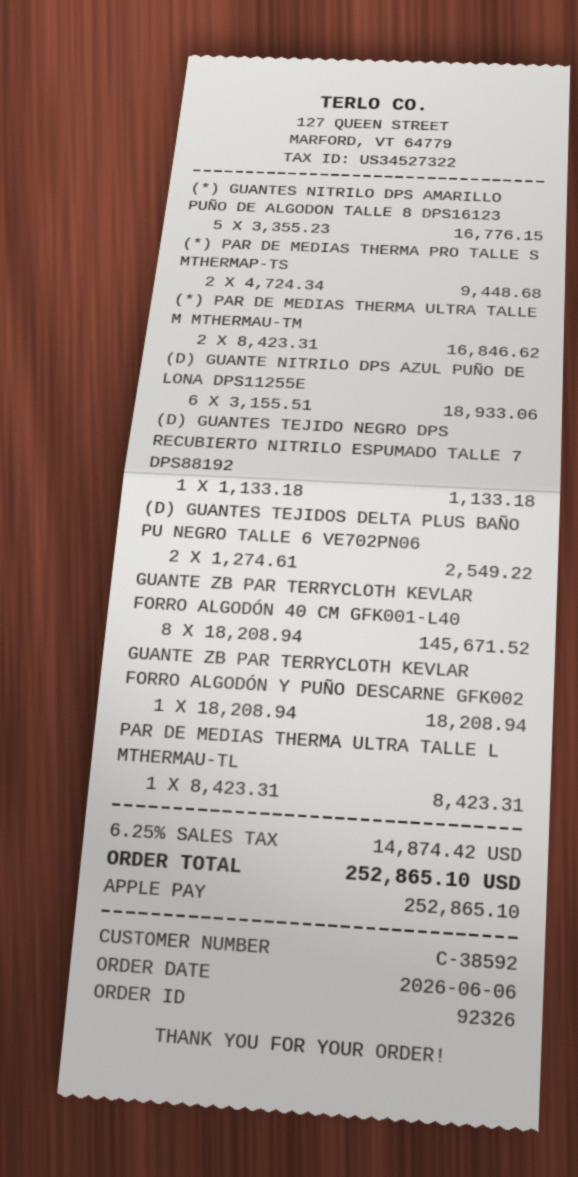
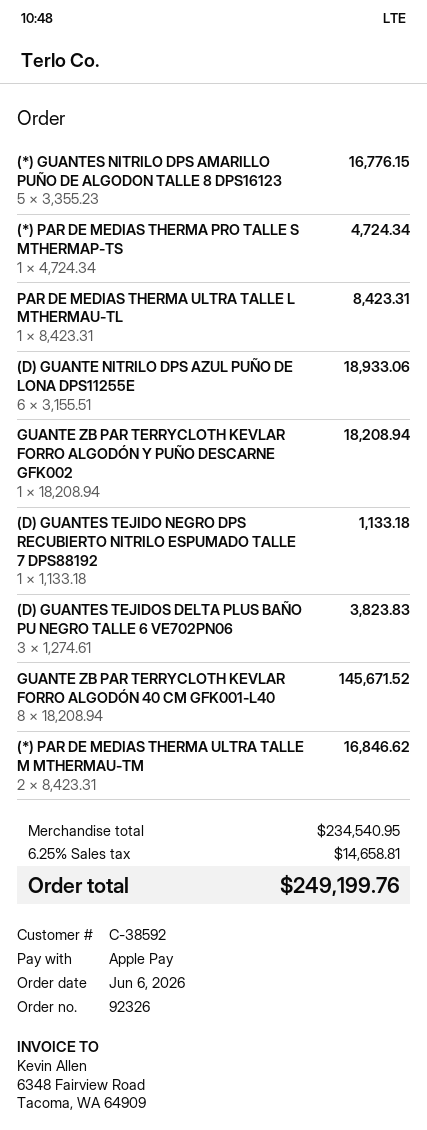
(*) PAR DE MEDIAS THERMA PRO TALLE S MTHERMAP-TS: 2 x 4724.34 = 9448.68 -> 1 x 4724.34 = 4724.34
(D) GUANTES TEJIDOS DELTA PLUS BAÑO PU NEGRO TALLE 6 VE702PN06: 2 x 1274.61 = 2549.22 -> 3 x 1274.61 = 3823.83
tax: 6.25% = 14874.42 -> 6.25% = 14658.81
total: 252865.10 -> 249199.76

